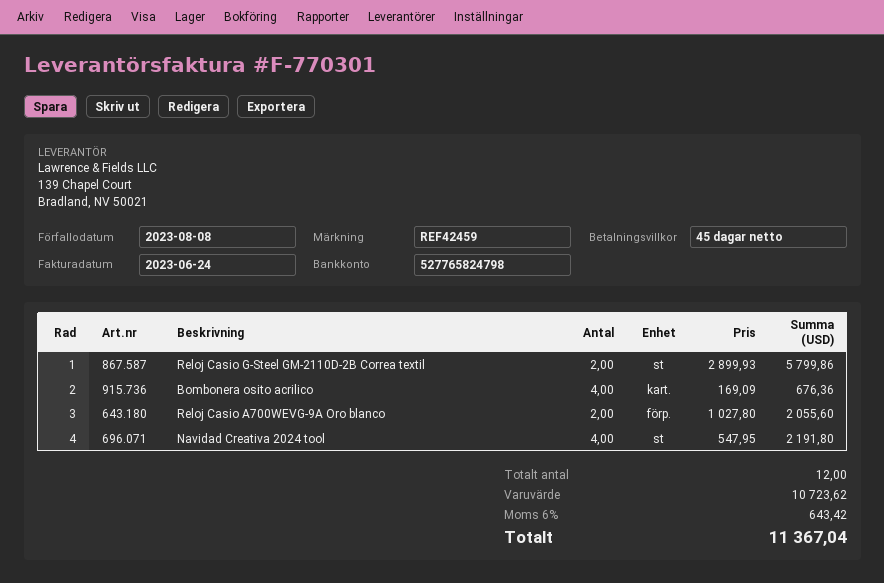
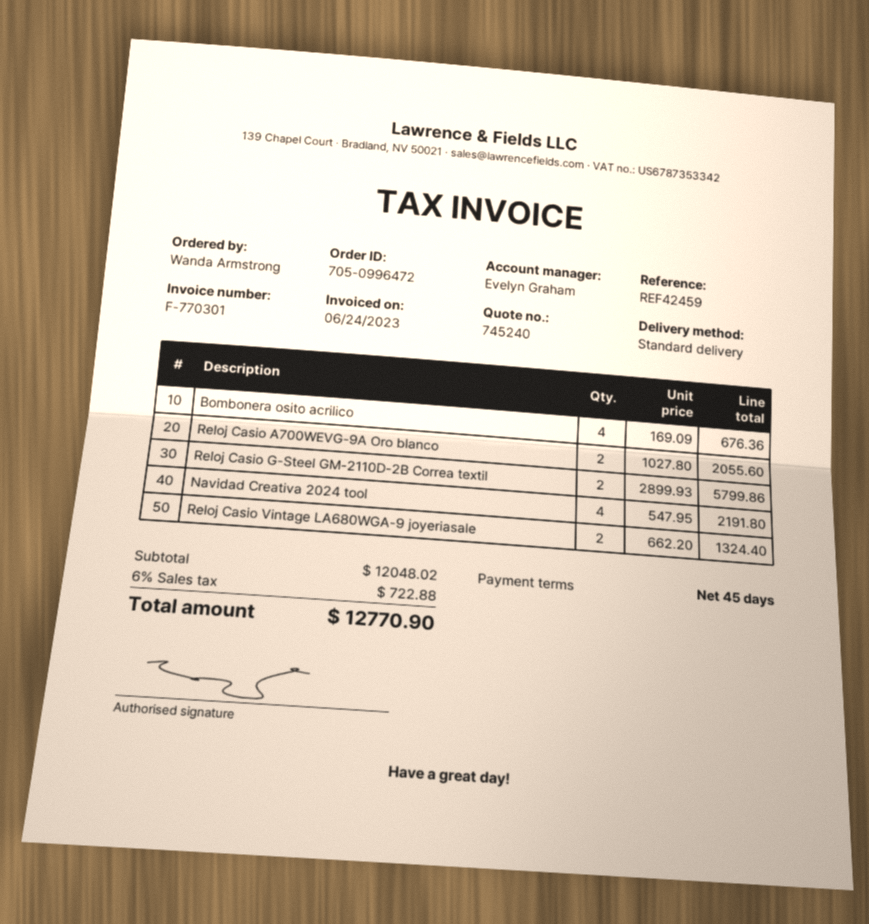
Reloj Casio Vintage LA680WGA-9 joyeriasale: none -> 2 x 662.20 = 1324.40
subtotal: 10723.62 -> 12048.02
tax: 6% = 643.42 -> 6% = 722.88
total: 11367.04 -> 12770.90

